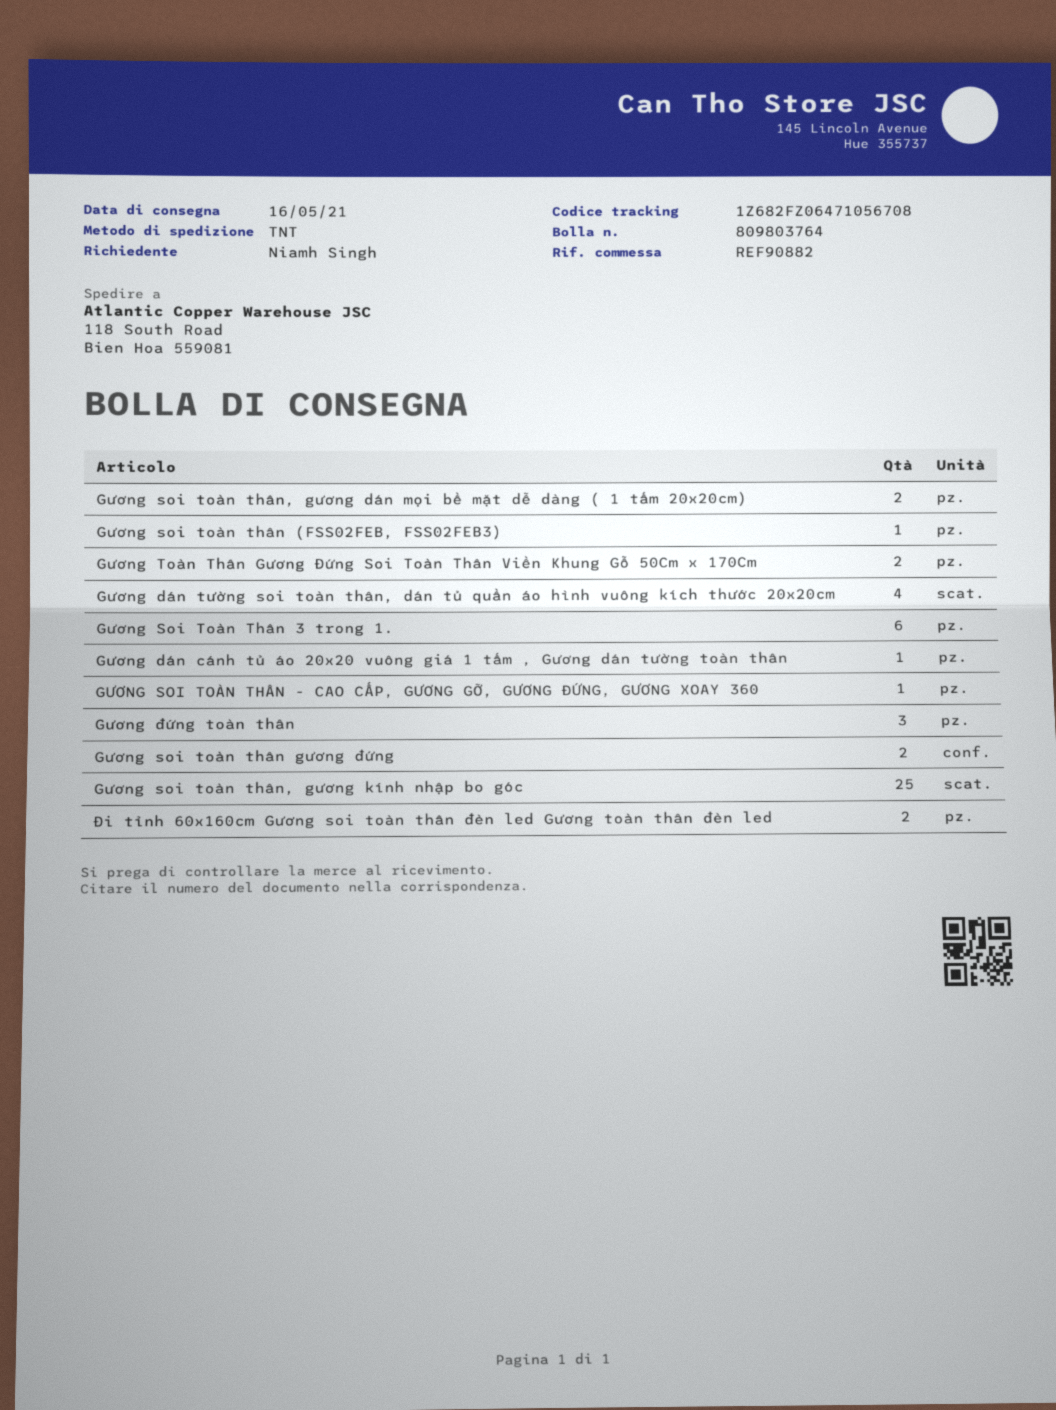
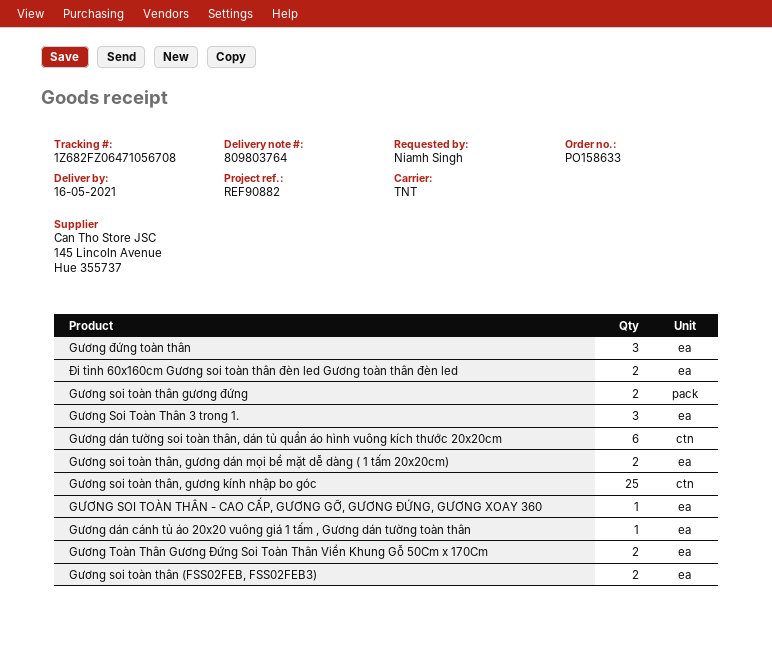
Gương soi toàn thân (FSS02FEB, FSS02FEB3): 1 -> 2
Gương dán tường soi toàn thân, dán tủ quần áo hình vuông kích thước 20x20cm: 4 -> 6
Gương Soi Toàn Thân 3 trong 1.: 6 -> 3

